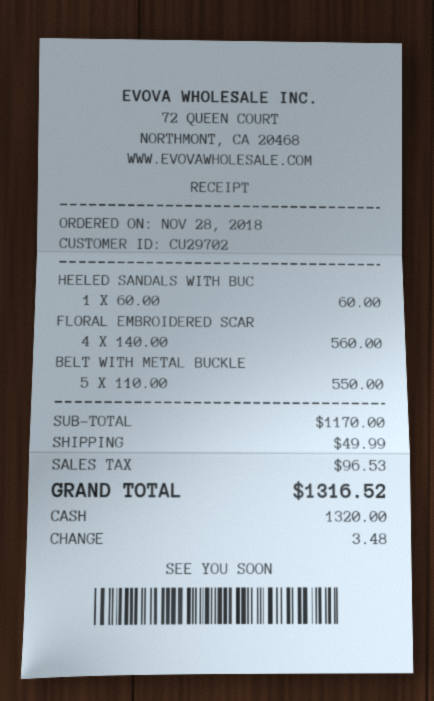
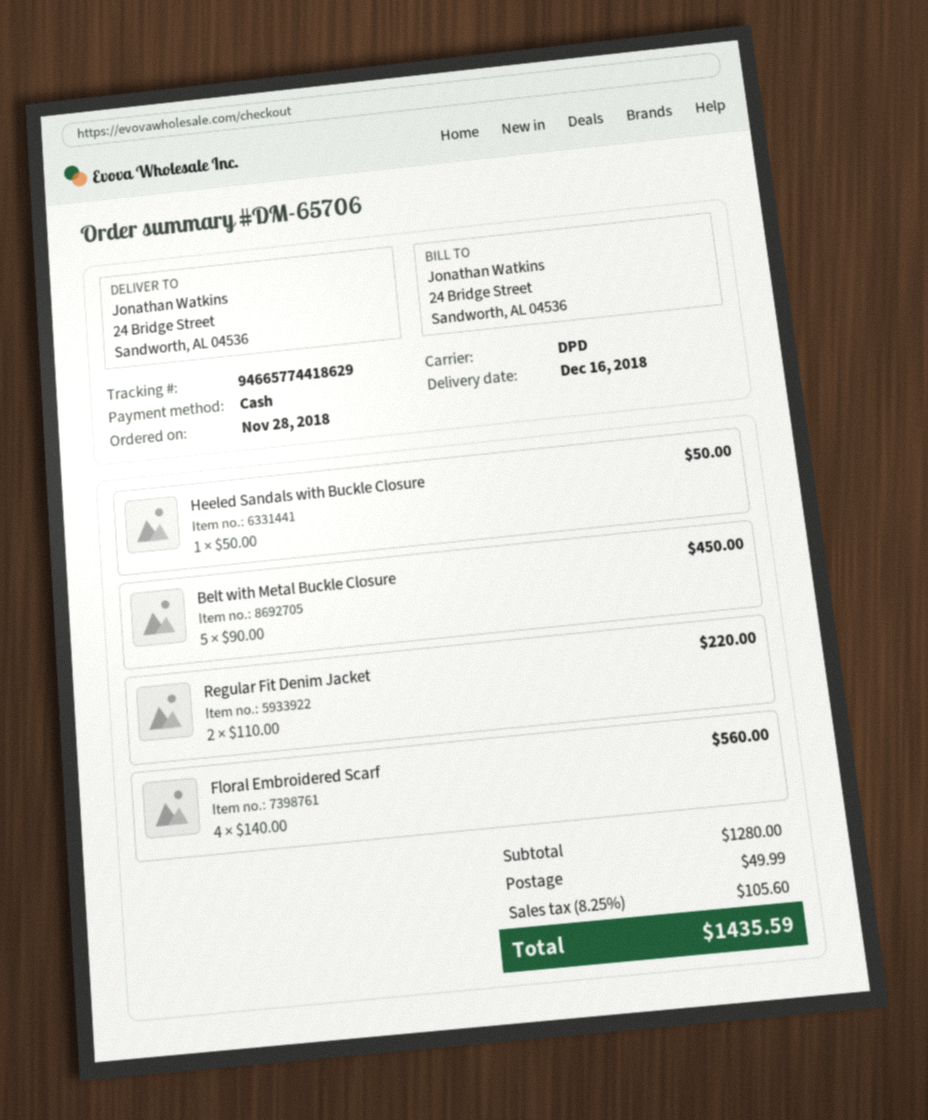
HEELED SANDALS WITH BUC: 1 x 60.00 = 60.00 -> 1 x 50.00 = 50.00
BELT WITH METAL BUCKLE: 5 x 110.00 = 550.00 -> 5 x 90.00 = 450.00
Regular Fit Denim Jacket: none -> 2 x 110.00 = 220.00
subtotal: 1170.00 -> 1280.00
tax: 96.53 -> 105.60
total: 1316.52 -> 1435.59

